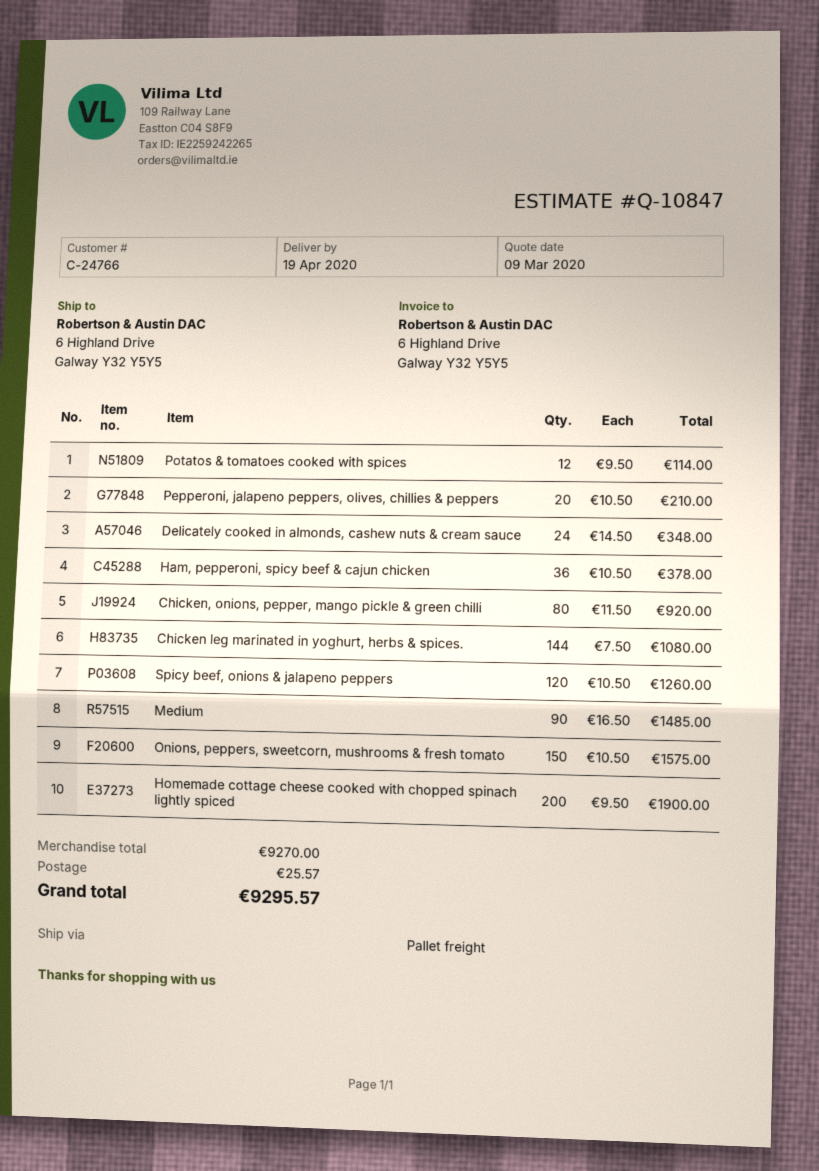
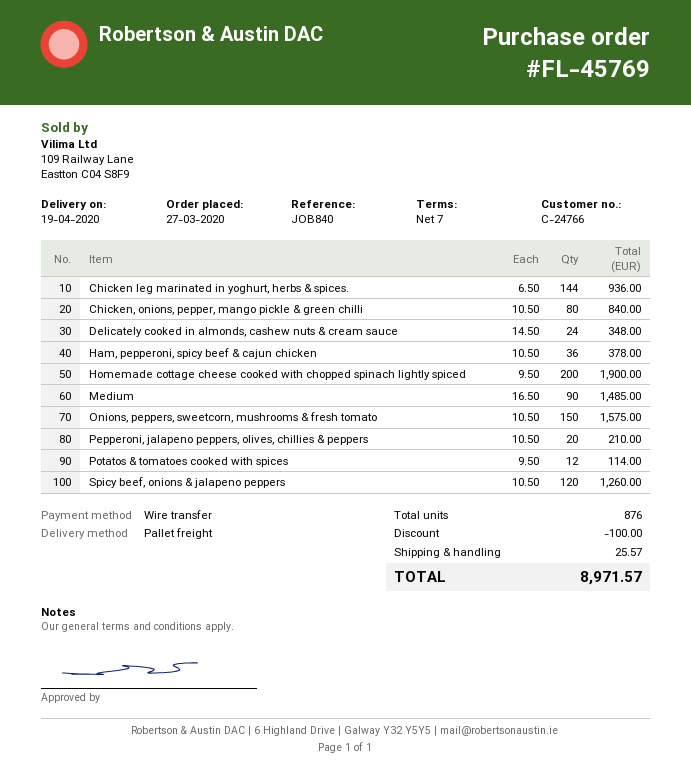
Chicken, onions, pepper, mango pickle & green chilli: 80 x 11.50 = 920.00 -> 80 x 10.50 = 840.00
Chicken leg marinated in yoghurt, herbs & spices.: 144 x 7.50 = 1080.00 -> 144 x 6.50 = 936.00
discount: none -> 100.00
total: 9295.57 -> 8971.57

